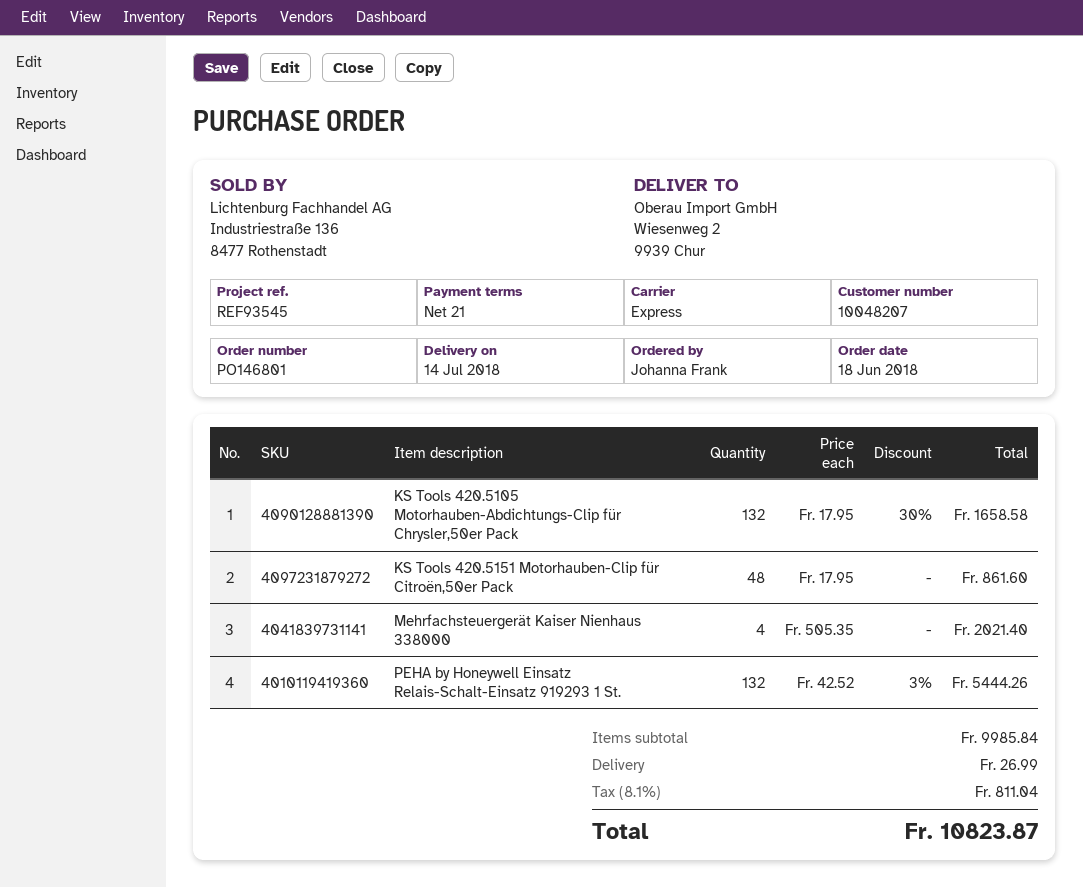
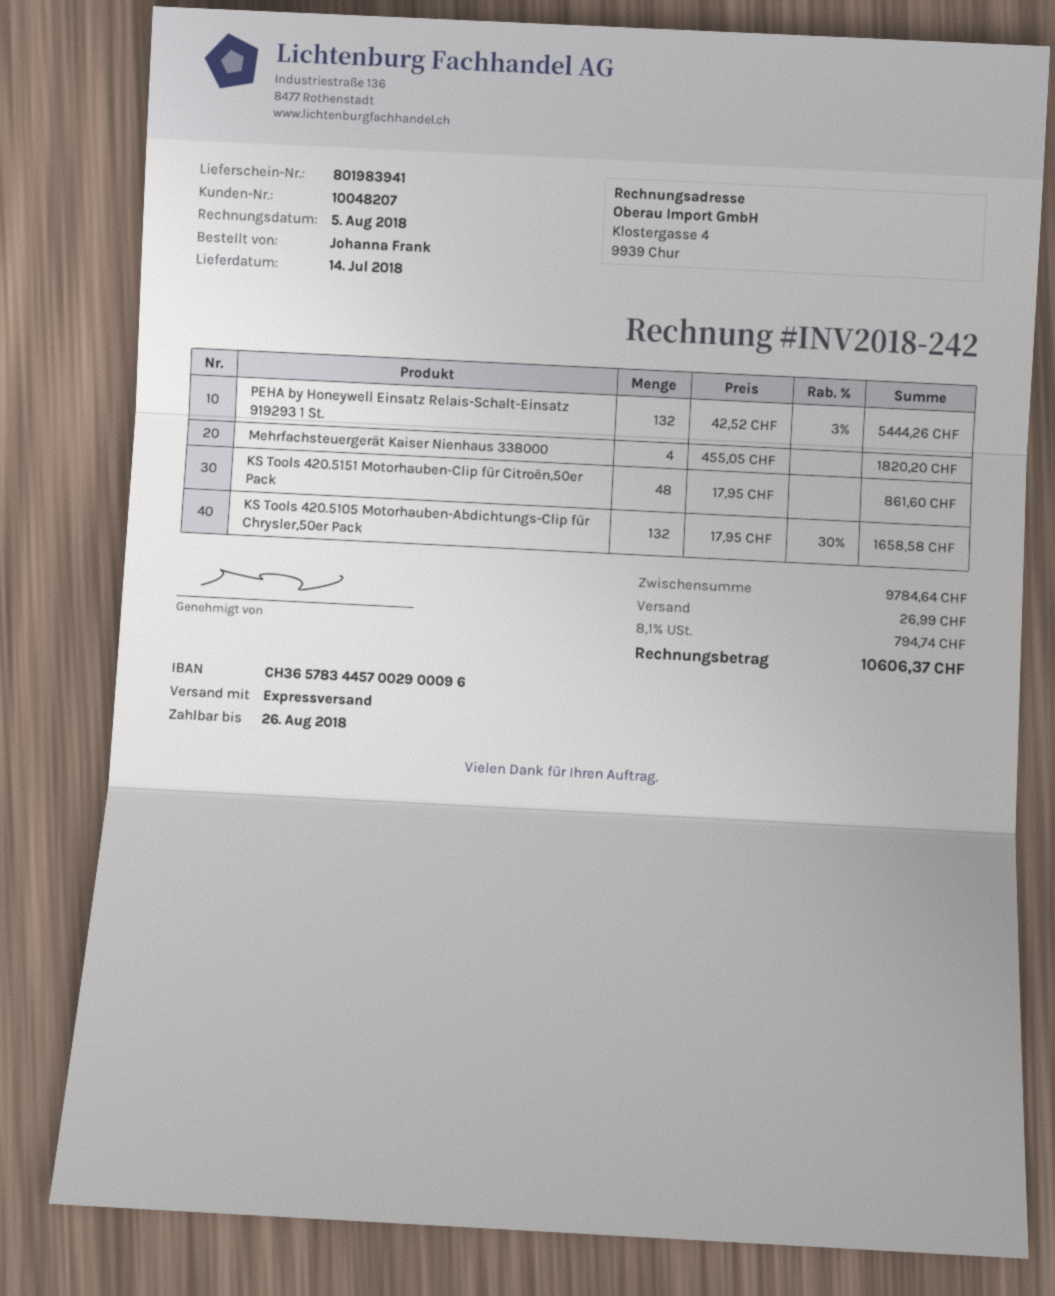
Mehrfachsteuergerät Kaiser Nienhaus 338000: 4 x 505.35 = 2021.40 -> 4 x 455.05 = 1820.20
subtotal: 9985.84 -> 9784.64
tax: 8.1% = 811.04 -> 8.1% = 794.74
total: 10823.87 -> 10606.37

